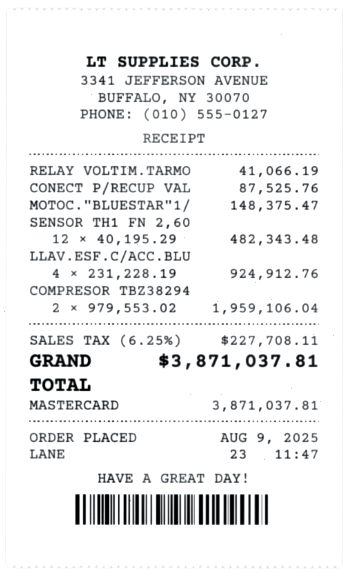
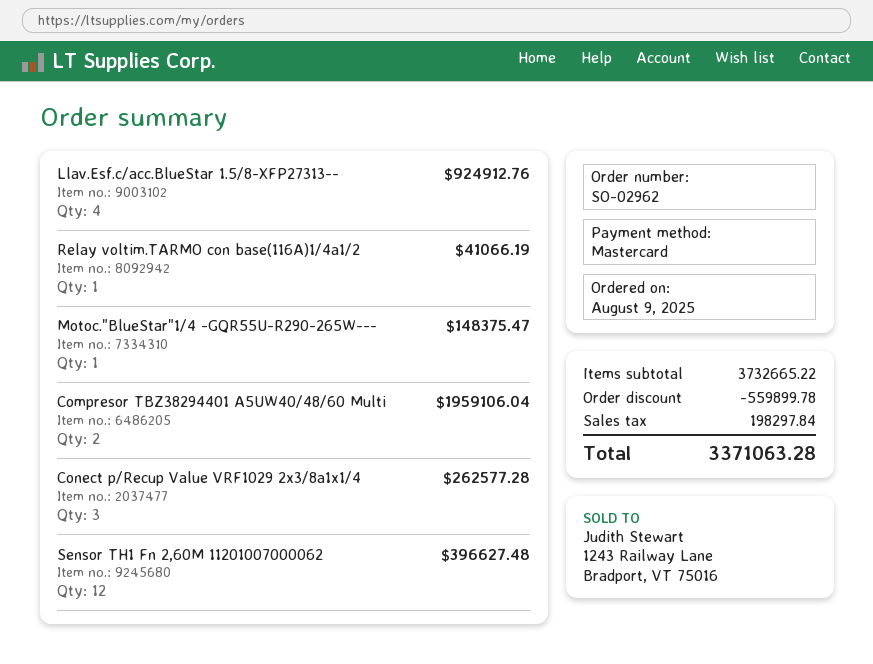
CONECT P/RECUP VAL: 1 for 87525.76 -> 3 for 262577.28
SENSOR TH1 FN 2,60: 12 for 482343.48 -> 12 for 396627.48
discount: none -> 559899.78
tax: 227708.11 -> 198297.84
total: 3871037.81 -> 3371063.28

